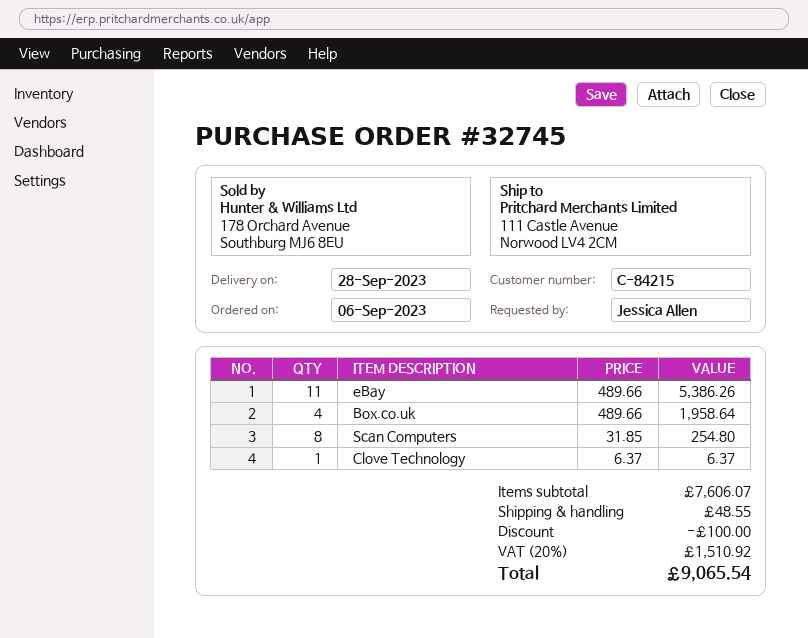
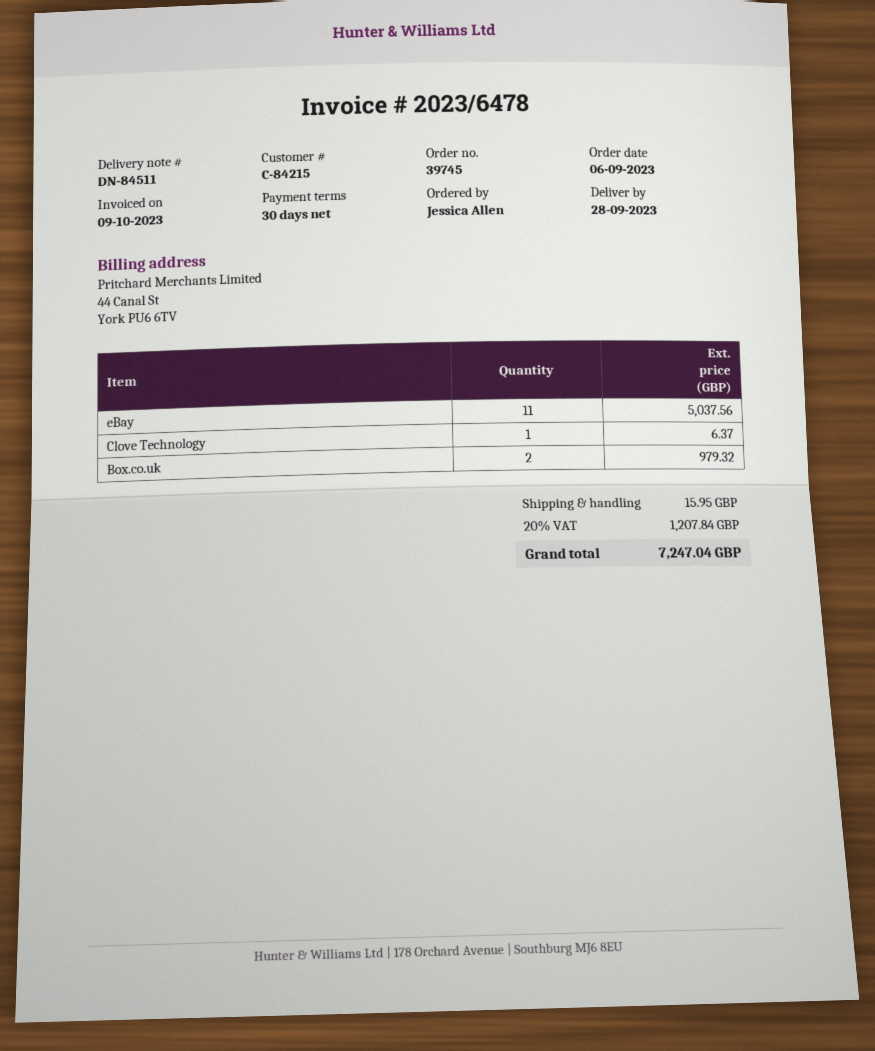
order number: 32745 -> 39745
eBay: 11 for 5386.26 -> 11 for 5037.56
Box.co.uk: 4 for 1958.64 -> 2 for 979.32
Scan Computers: 8 for 254.80 -> none
discount: 100.00 -> none
shipping: 48.55 -> 15.95
tax: 20% = 1510.92 -> 20% = 1207.84
total: 9065.54 -> 7247.04

